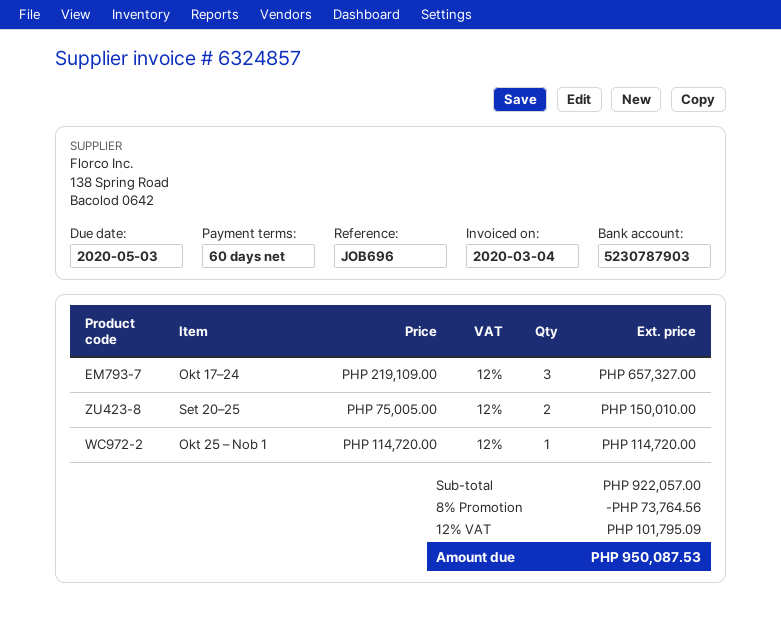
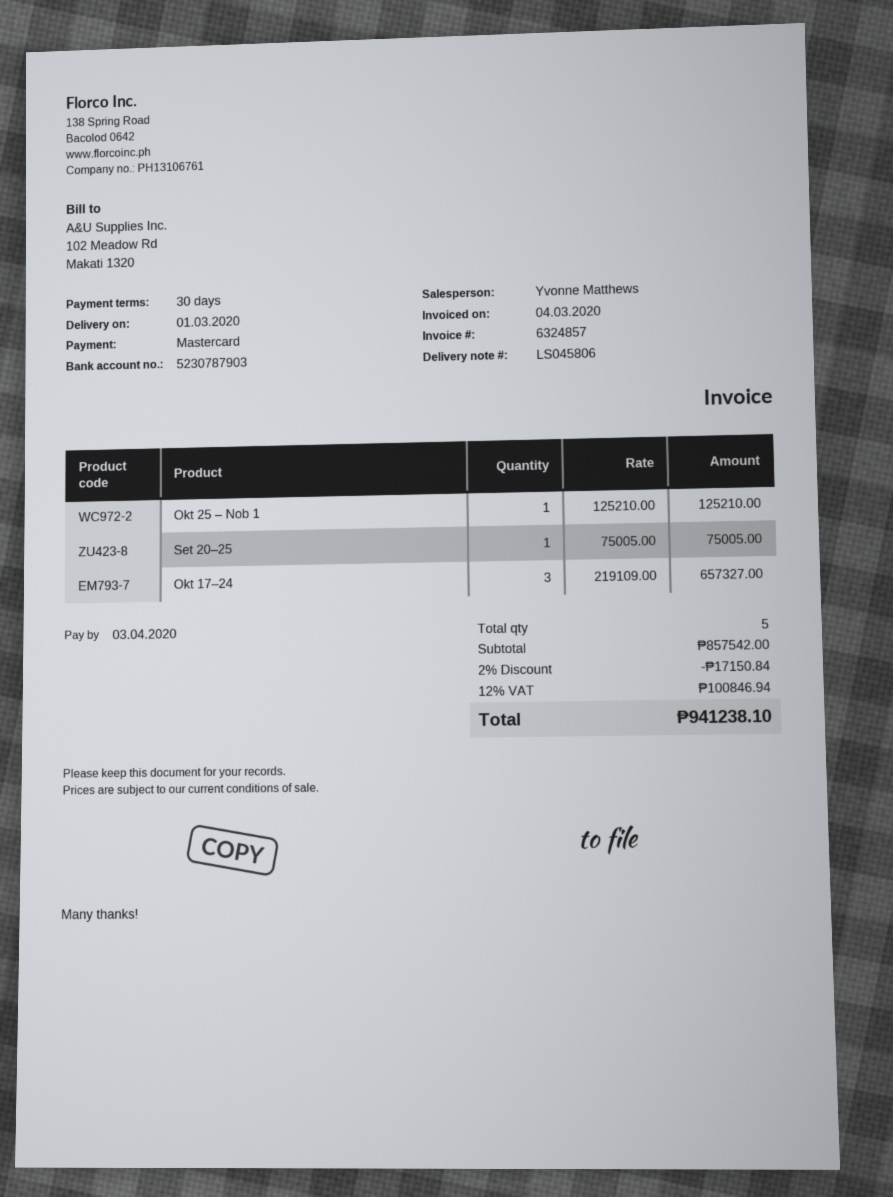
payment terms: 60 days -> 30 days
due date: 2020-05-03 -> 2020-04-03
Set 20–25: 2 x 75005.00 = 150010.00 -> 1 x 75005.00 = 75005.00
Okt 25 – Nob 1: 1 x 114720.00 = 114720.00 -> 1 x 125210.00 = 125210.00
subtotal: 922057.00 -> 857542.00
discount: 8% = 73764.56 -> 2% = 17150.84
tax: 12% = 101795.09 -> 12% = 100846.94
total: 950087.53 -> 941238.10

